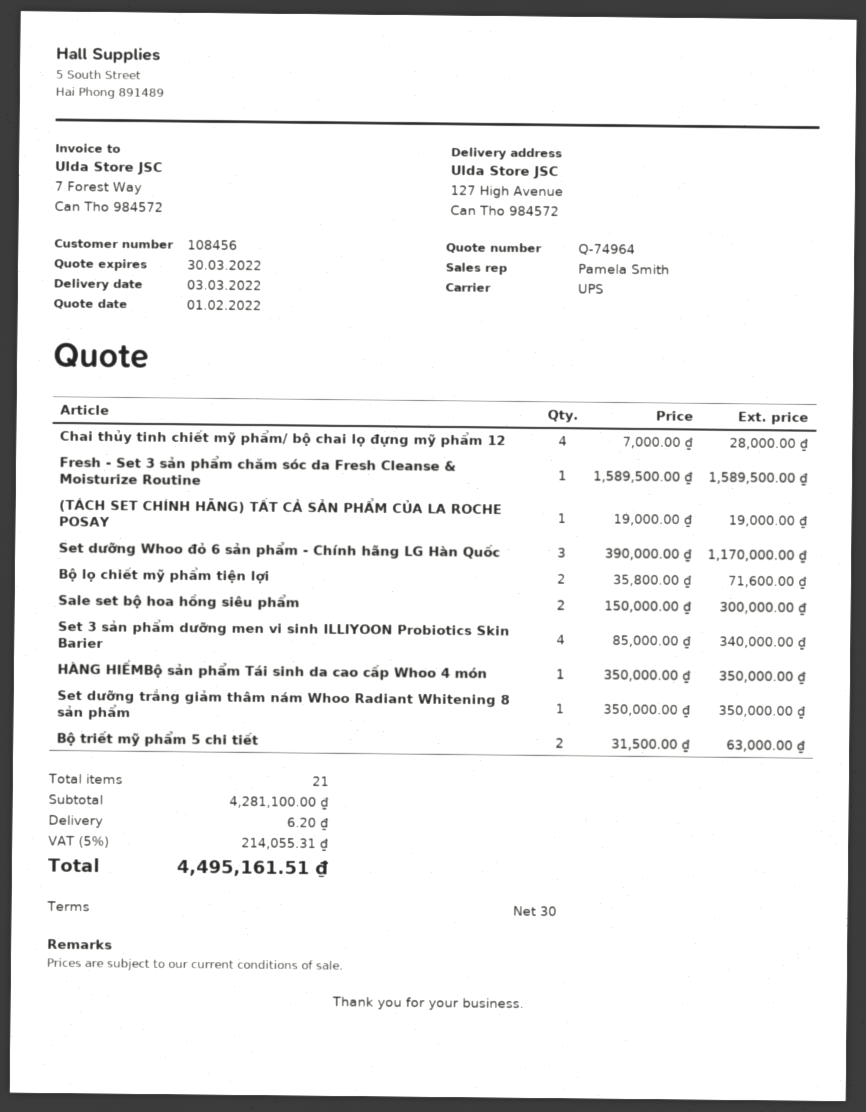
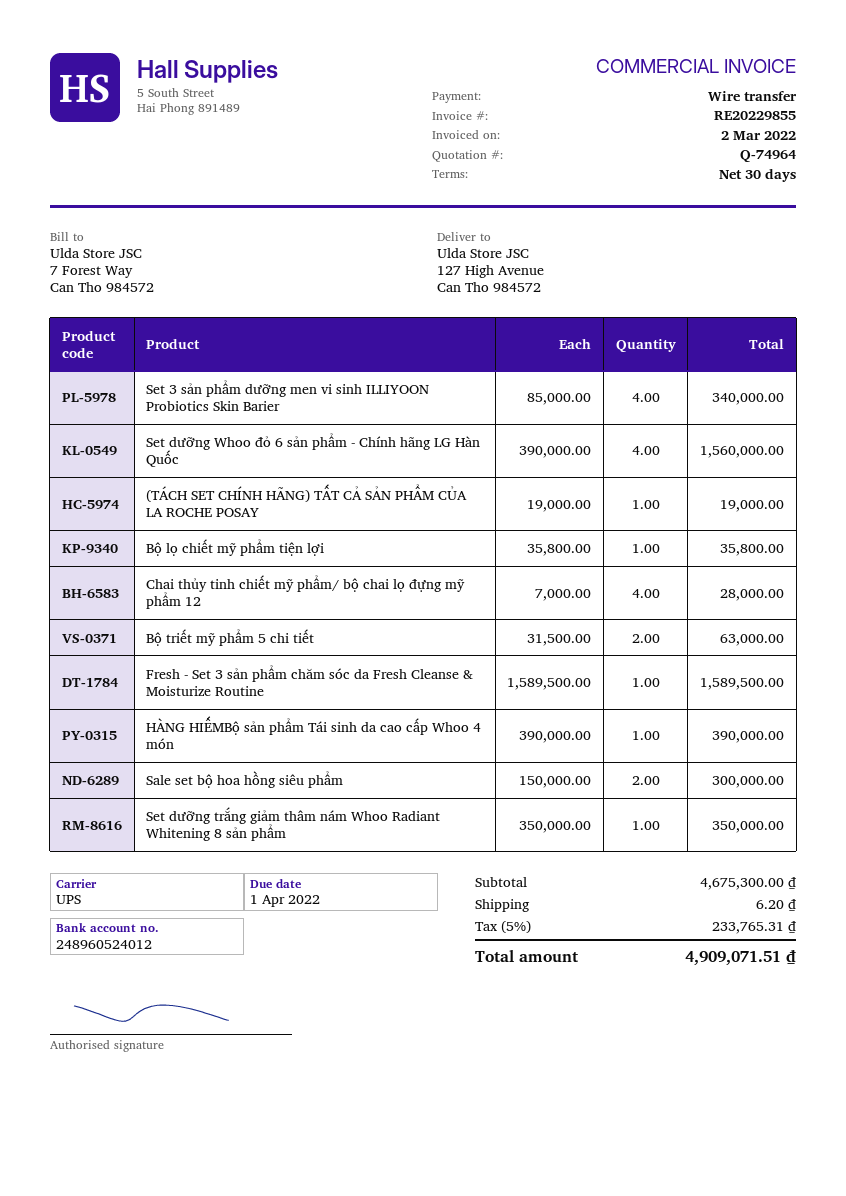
Set dưỡng Whoo đỏ 6 sản phẩm - Chính hãng LG Hàn Quốc: 3 x 390000.00 = 1170000.00 -> 4 x 390000.00 = 1560000.00
Bộ lọ chiết mỹ phẩm tiện lợi: 2 x 35800.00 = 71600.00 -> 1 x 35800.00 = 35800.00
HÀNG HIẾMBộ sản phẩm Tái sinh da cao cấp Whoo 4 món: 1 x 350000.00 = 350000.00 -> 1 x 390000.00 = 390000.00
subtotal: 4281100.00 -> 4675300.00
tax: 5% = 214055.31 -> 5% = 233765.31
total: 4495161.51 -> 4909071.51

